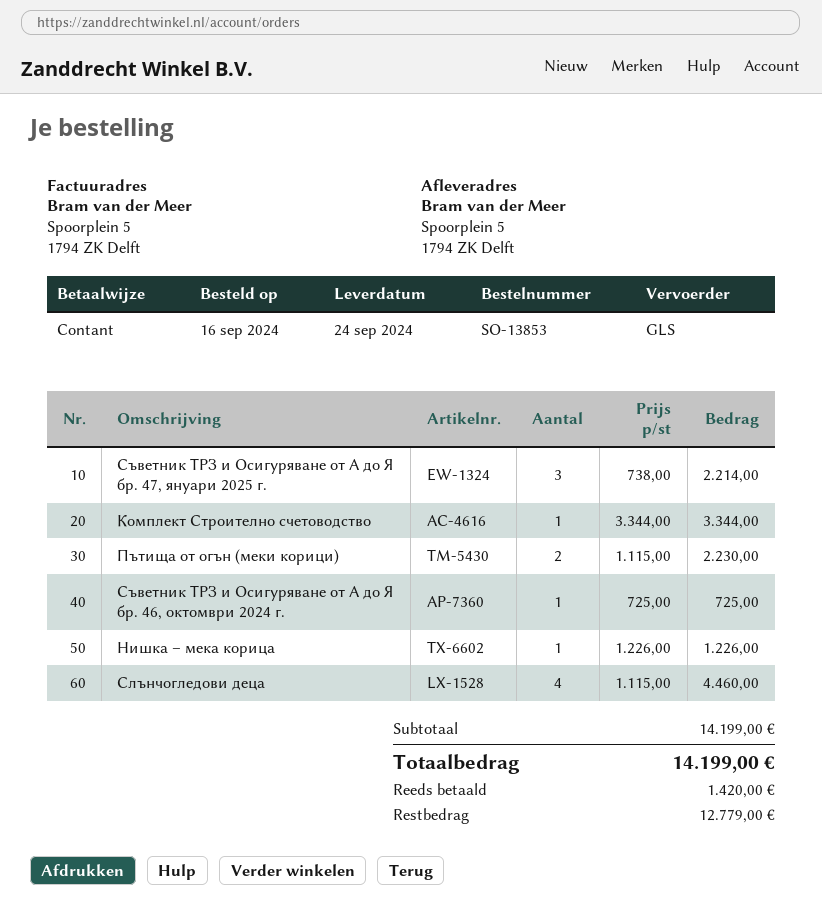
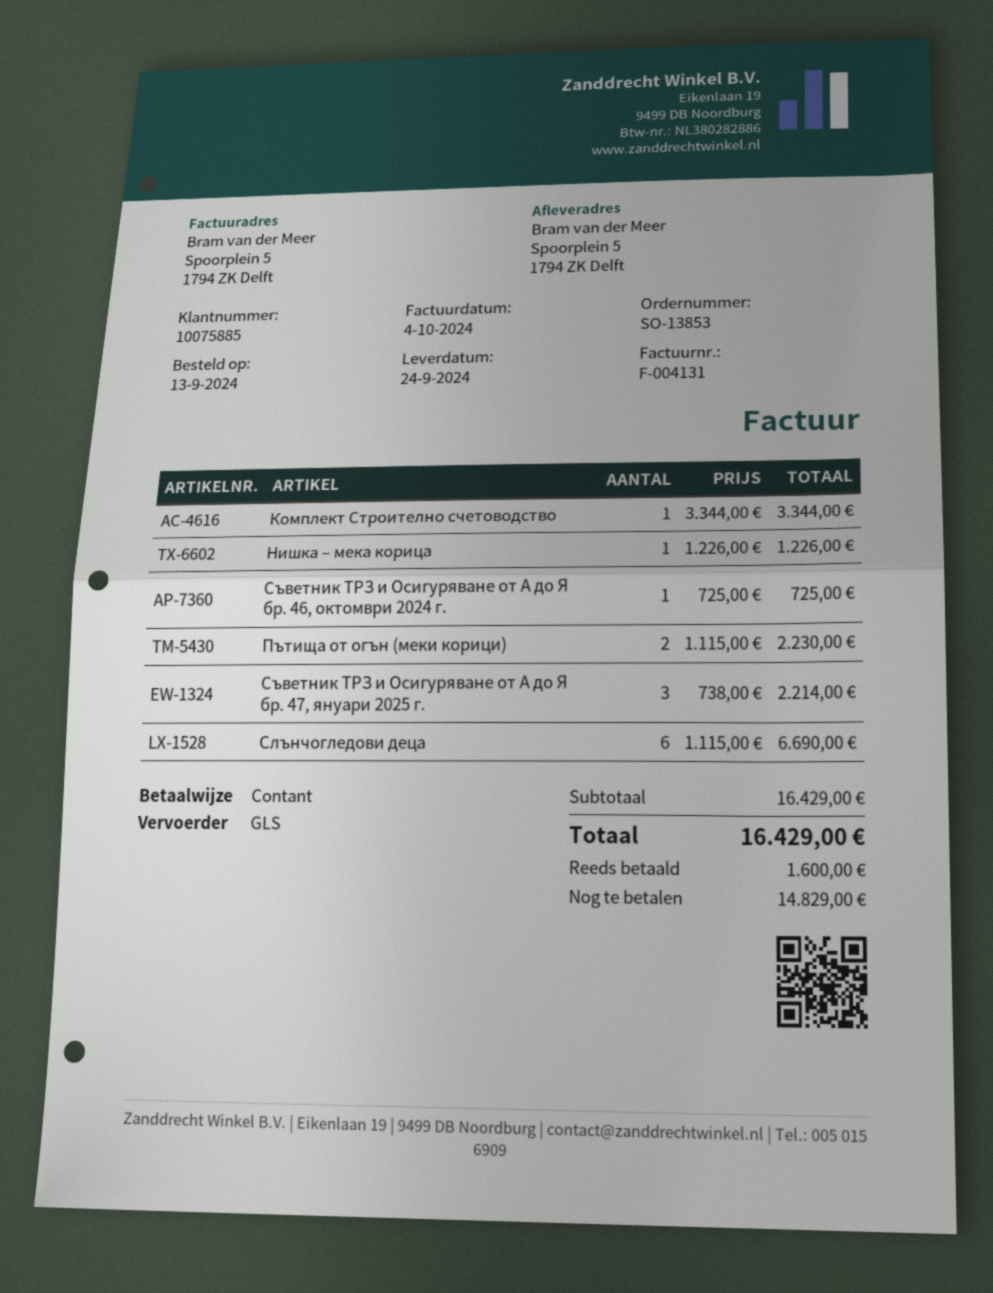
order date: 2024-09-16 -> 2024-09-13
Слънчогледови деца: 4 x 1115.00 = 4460.00 -> 6 x 1115.00 = 6690.00
subtotal: 14199.00 -> 16429.00
total: 14199.00 -> 16429.00
deposit: 1420.00 -> 1600.00
balance: 12779.00 -> 14829.00

